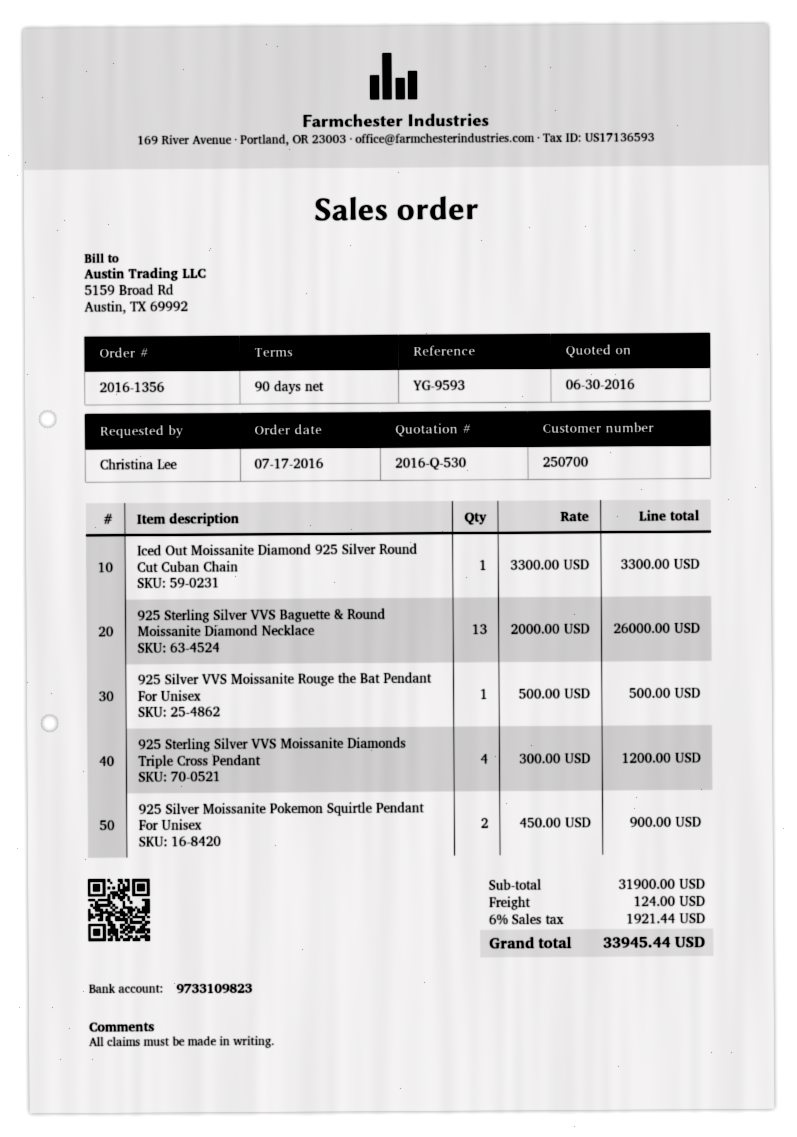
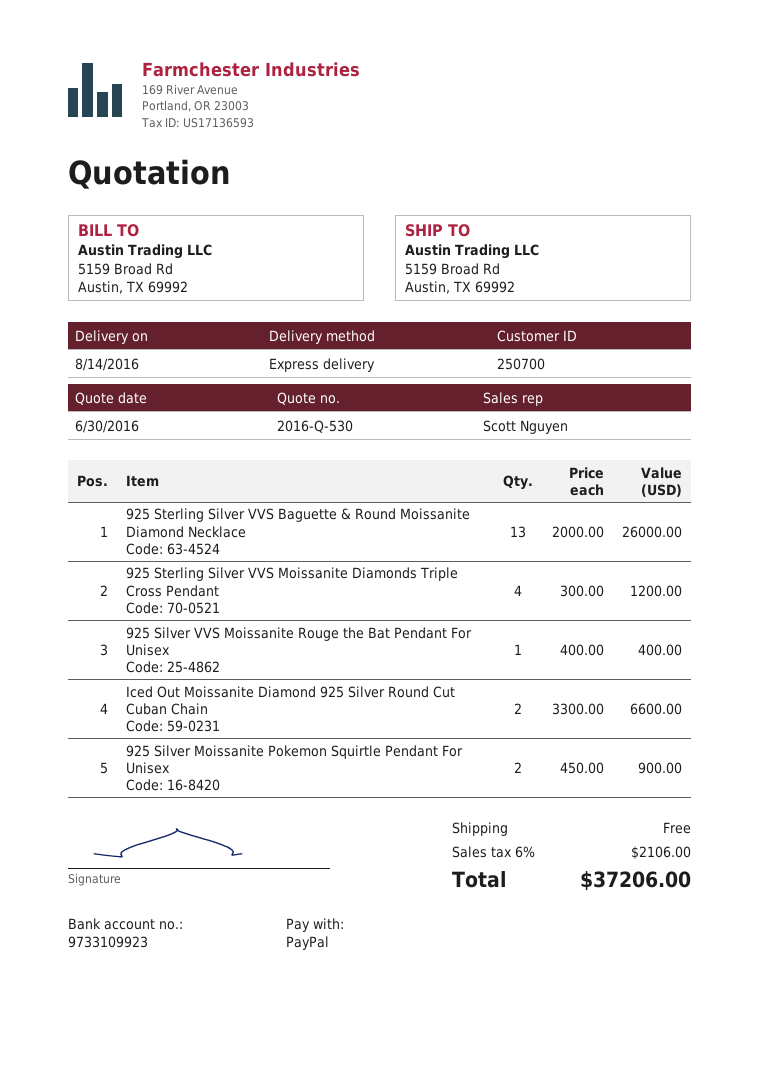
bank account: 9733109823 -> 9733109923
Iced Out Moissanite Diamond 925 Silver Round Cut Cuban Chain: 1 x 3300.00 = 3300.00 -> 2 x 3300.00 = 6600.00
925 Silver VVS Moissanite Rouge the Bat Pendant For Unisex: 1 x 500.00 = 500.00 -> 1 x 400.00 = 400.00
shipping: 124.00 -> 0.00
tax: 6% = 1921.44 -> 6% = 2106.00
total: 33945.44 -> 37206.00

